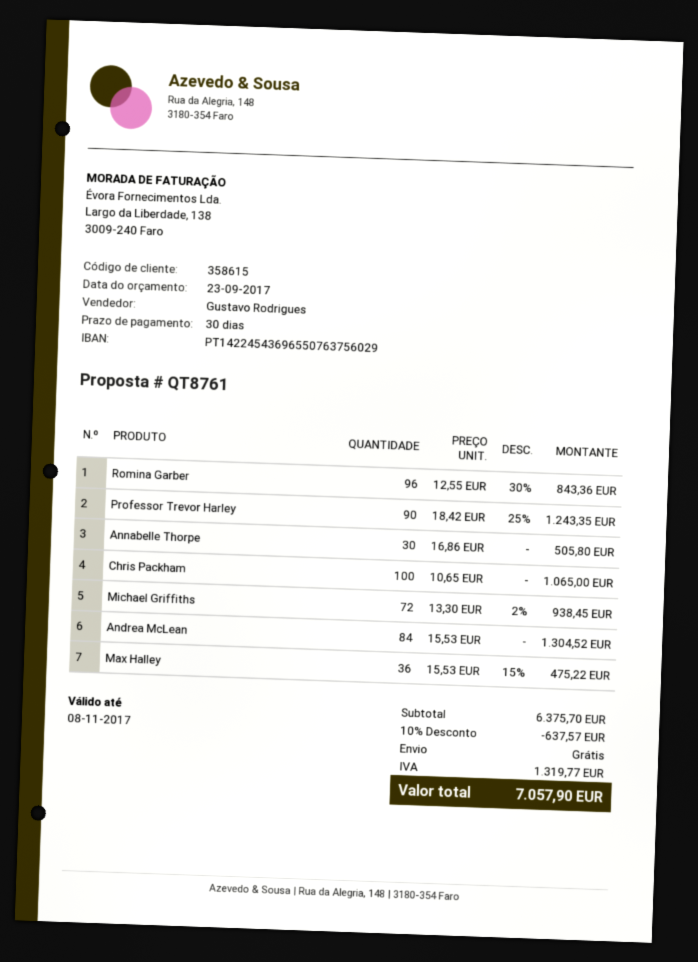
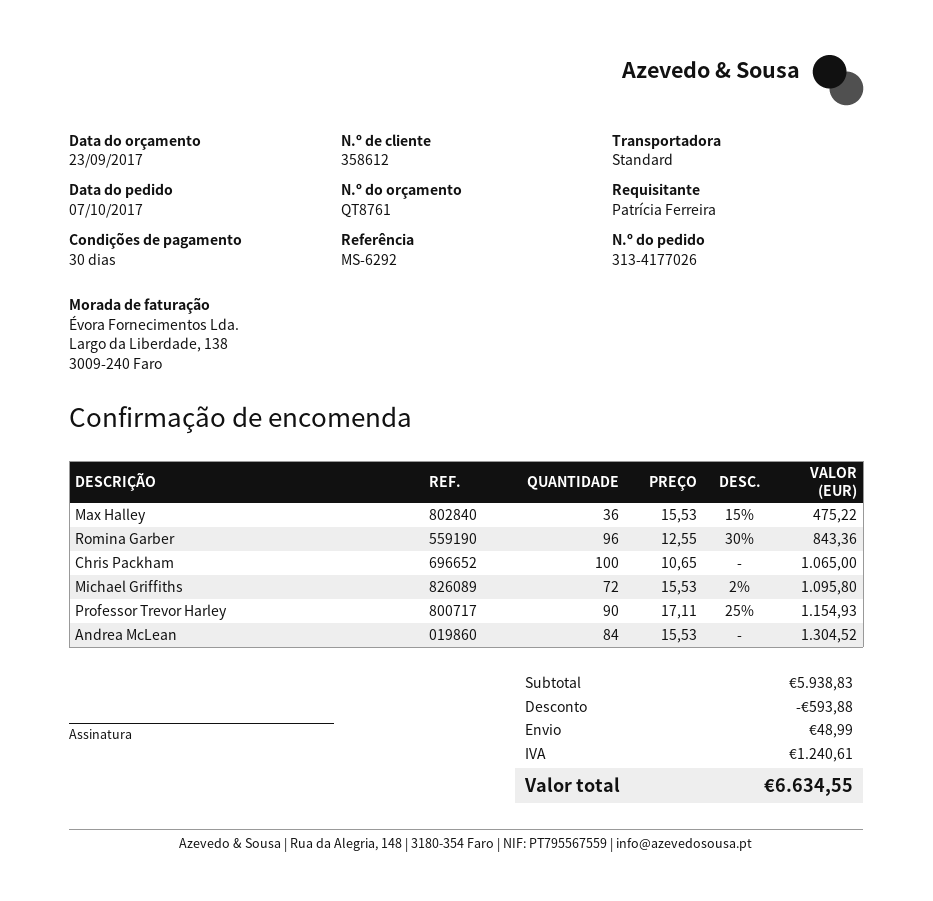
customer number: 358615 -> 358612
Professor Trevor Harley: 90 x 18.42 - 25% = 1243.35 -> 90 x 17.11 - 25% = 1154.93
Annabelle Thorpe: 30 x 16.86 = 505.80 -> none
Michael Griffiths: 72 x 13.30 - 2% = 938.45 -> 72 x 15.53 - 2% = 1095.80
subtotal: 6375.70 -> 5938.83
discount: 637.57 -> 593.88
shipping: 0.00 -> 48.99
tax: 1319.77 -> 1240.61
total: 7057.90 -> 6634.55

